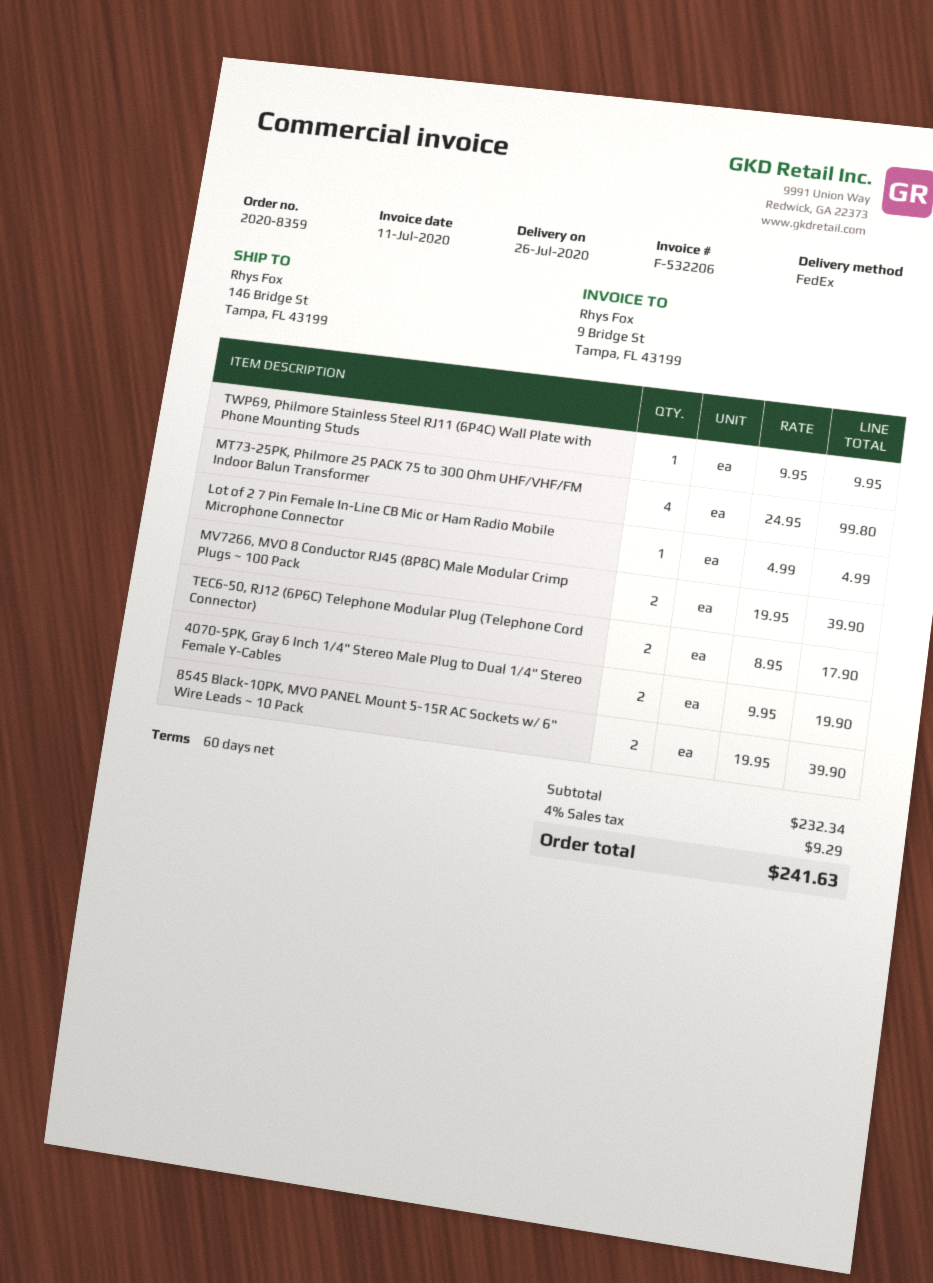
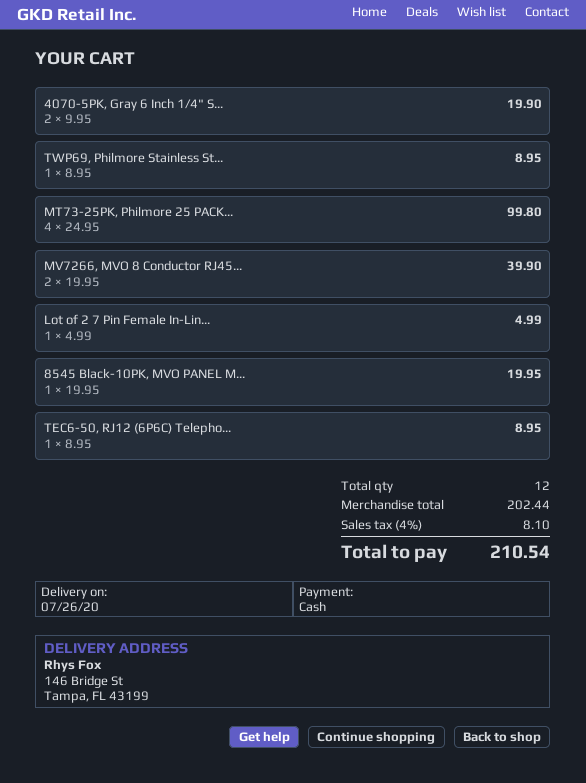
TWP69, Philmore Stainless Steel RJ11 (6P4C) Wall Plate with Phone Mounting Studs: 1 x 9.95 = 9.95 -> 1 x 8.95 = 8.95
TEC6-50, RJ12 (6P6C) Telephone Modular Plug (Telephone Cord Connector): 2 x 8.95 = 17.90 -> 1 x 8.95 = 8.95
8545 Black-10PK, MVO PANEL Mount 5-15R AC Sockets w/ 6" Wire Leads ~ 10 Pack: 2 x 19.95 = 39.90 -> 1 x 19.95 = 19.95
subtotal: 232.34 -> 202.44
tax: 4% = 9.29 -> 4% = 8.10
total: 241.63 -> 210.54

